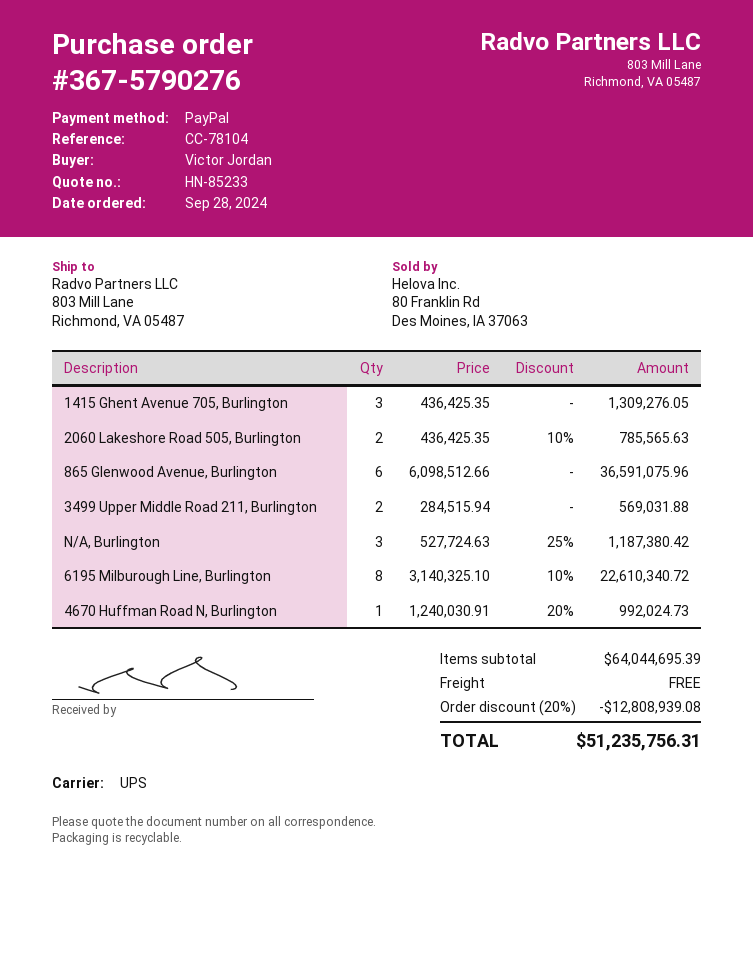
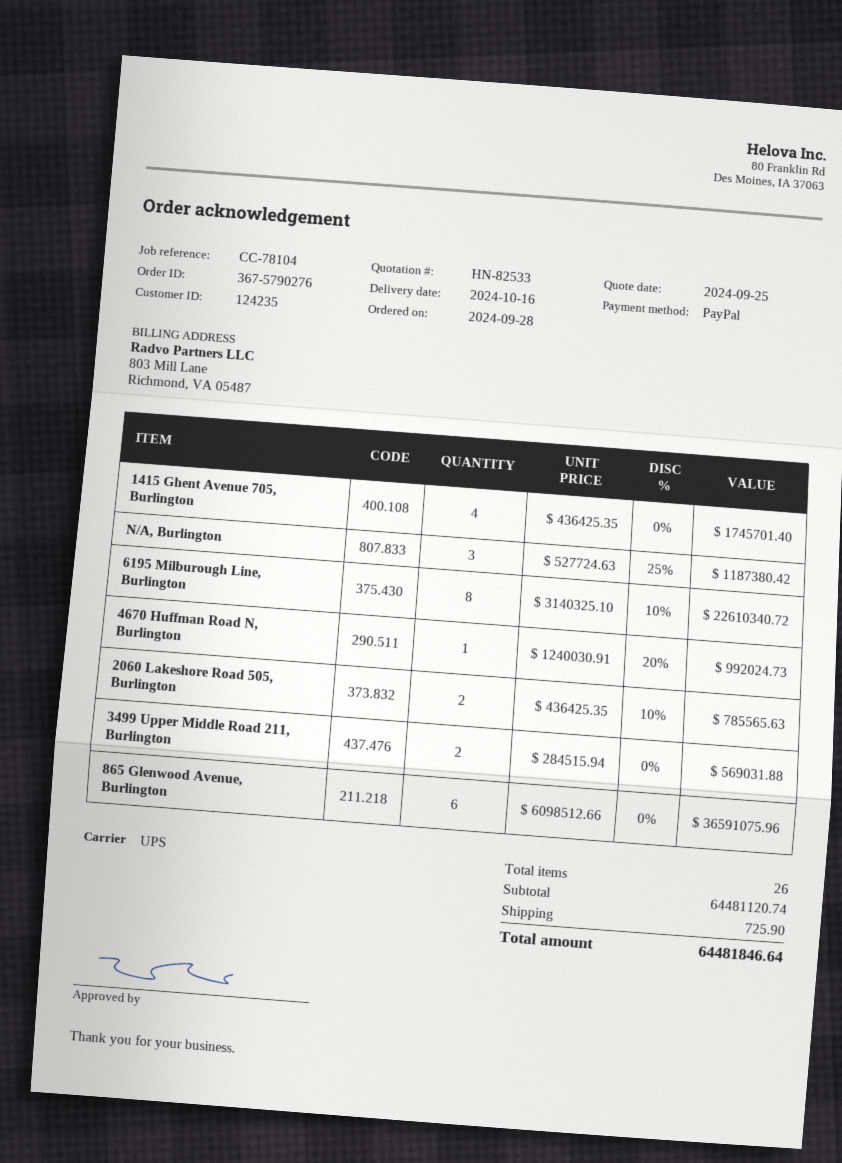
quote number: HN-85233 -> HN-82533
1415 Ghent Avenue 705, Burlington: 3 x 436425.35 = 1309276.05 -> 4 x 436425.35 = 1745701.40
subtotal: 64044695.39 -> 64481120.74
discount: 20% = 12808939.08 -> none
shipping: 0.00 -> 725.90
total: 51235756.31 -> 64481846.64

